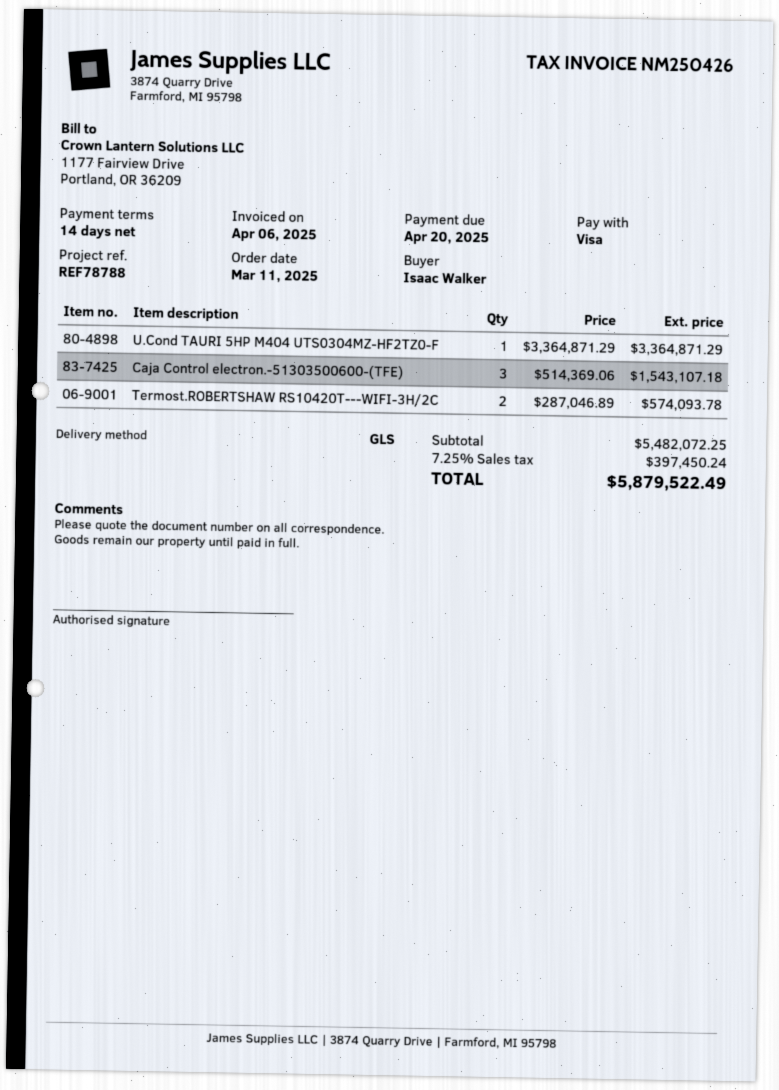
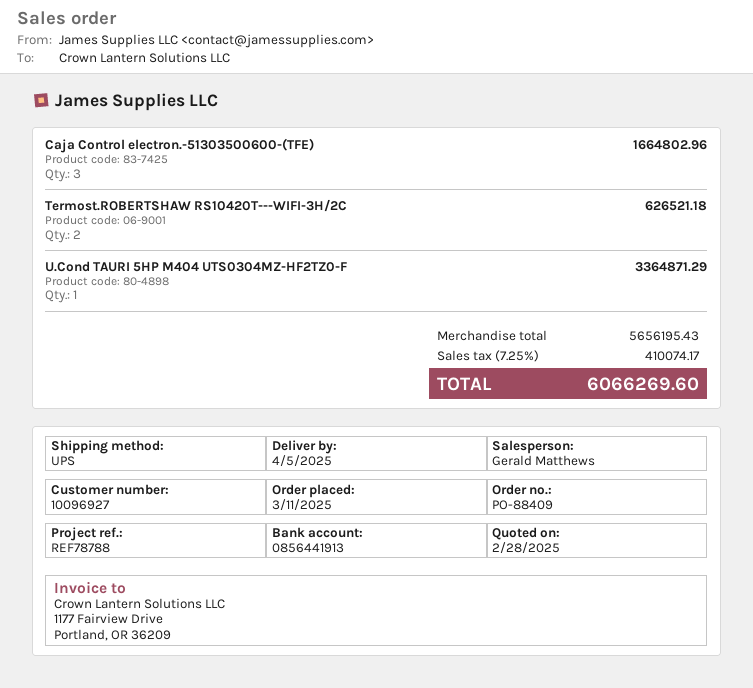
shipping method: GLS -> UPS
Caja Control electron.-51303500600-(TFE): 3 for 1543107.18 -> 3 for 1664802.96
Termost.ROBERTSHAW RS10420T---WIFI-3H/2C: 2 for 574093.78 -> 2 for 626521.18
subtotal: 5482072.25 -> 5656195.43
tax: 7.25% = 397450.24 -> 7.25% = 410074.17
total: 5879522.49 -> 6066269.60

